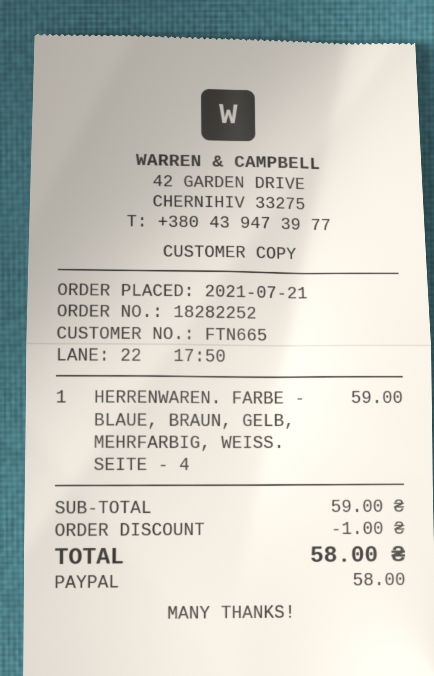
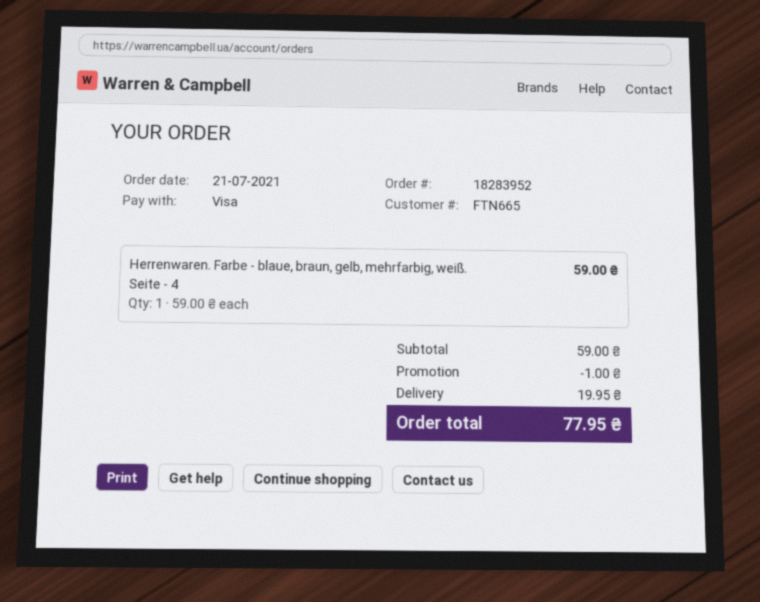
order number: 18282252 -> 18283952
payment method: PayPal -> Visa
shipping: none -> 19.95
total: 58.00 -> 77.95

